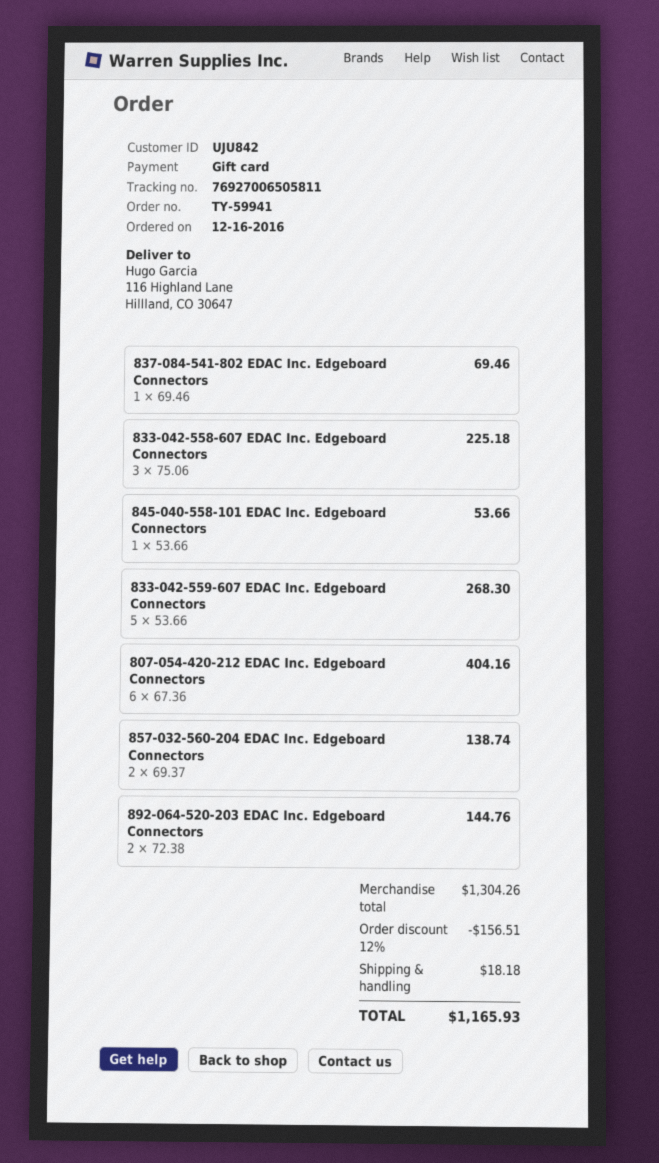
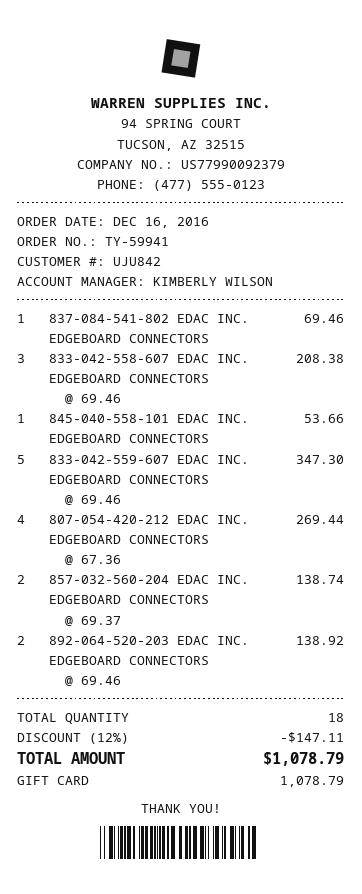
833-042-558-607 EDAC Inc. Edgeboard Connectors: 3 x 75.06 = 225.18 -> 3 x 69.46 = 208.38
833-042-559-607 EDAC Inc. Edgeboard Connectors: 5 x 53.66 = 268.30 -> 5 x 69.46 = 347.30
807-054-420-212 EDAC Inc. Edgeboard Connectors: 6 x 67.36 = 404.16 -> 4 x 67.36 = 269.44
892-064-520-203 EDAC Inc. Edgeboard Connectors: 2 x 72.38 = 144.76 -> 2 x 69.46 = 138.92
discount: 12% = 156.51 -> 12% = 147.11
shipping: 18.18 -> none
total: 1165.93 -> 1078.79

